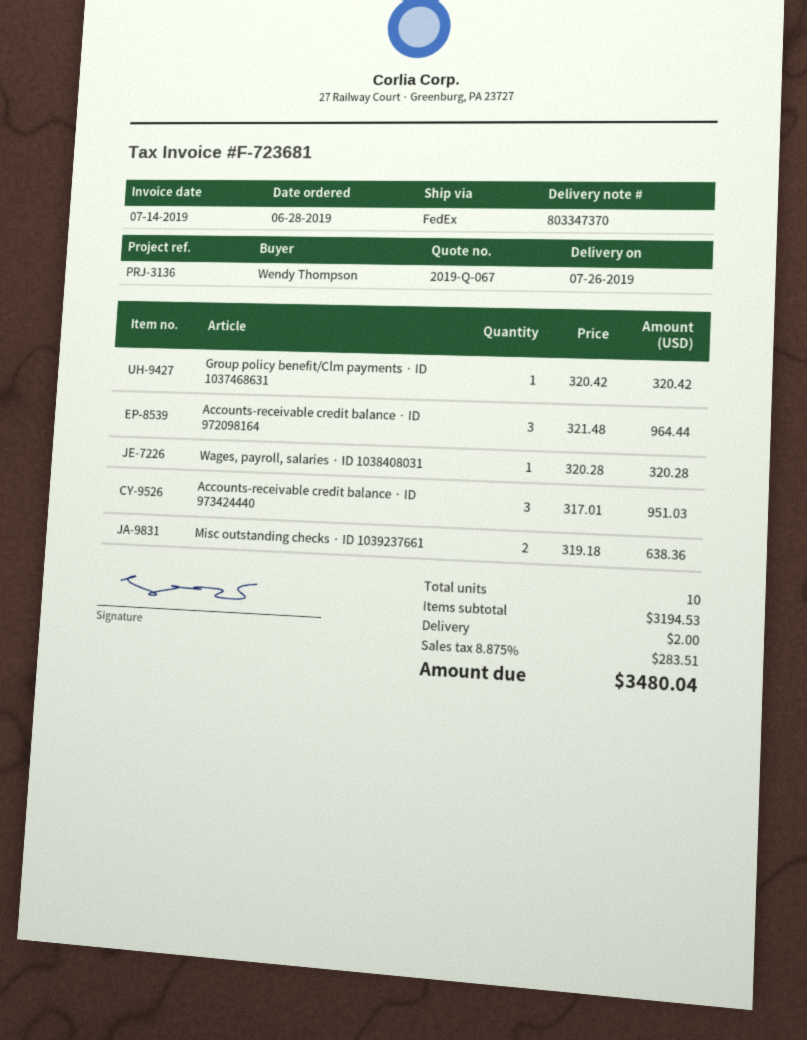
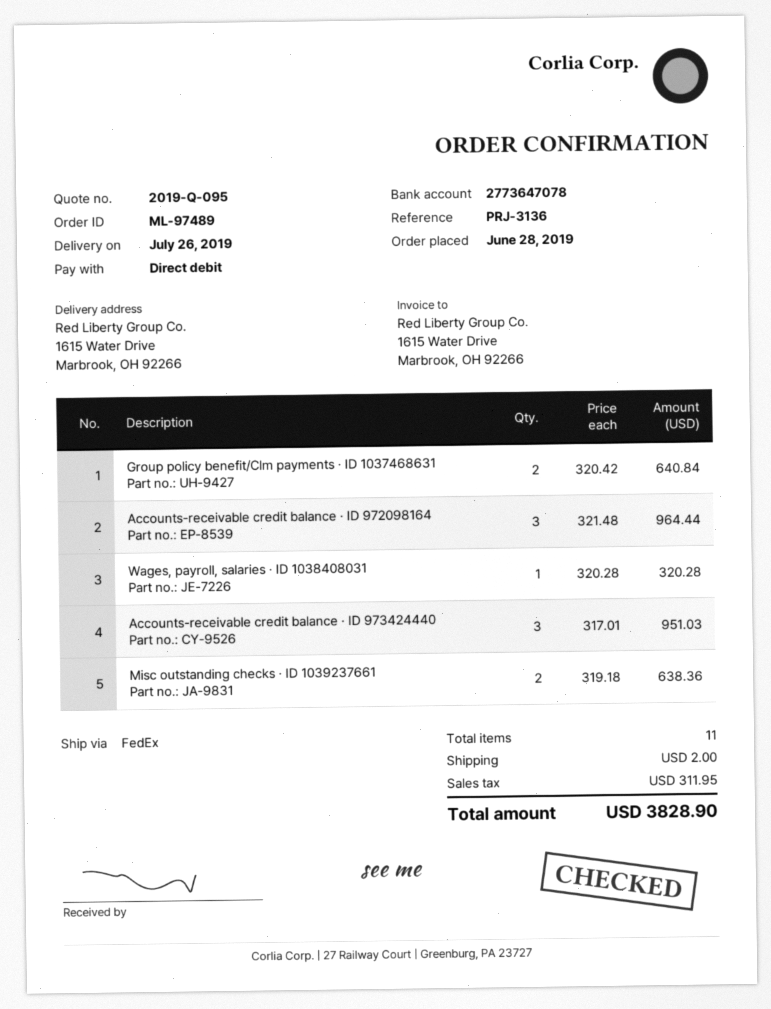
quote number: 2019-Q-067 -> 2019-Q-095
Group policy benefit/Clm payments · ID 1037468631: 1 x 320.42 = 320.42 -> 2 x 320.42 = 640.84
total quantity: 10 -> 11
tax: 283.51 -> 311.95
total: 3480.04 -> 3828.90

